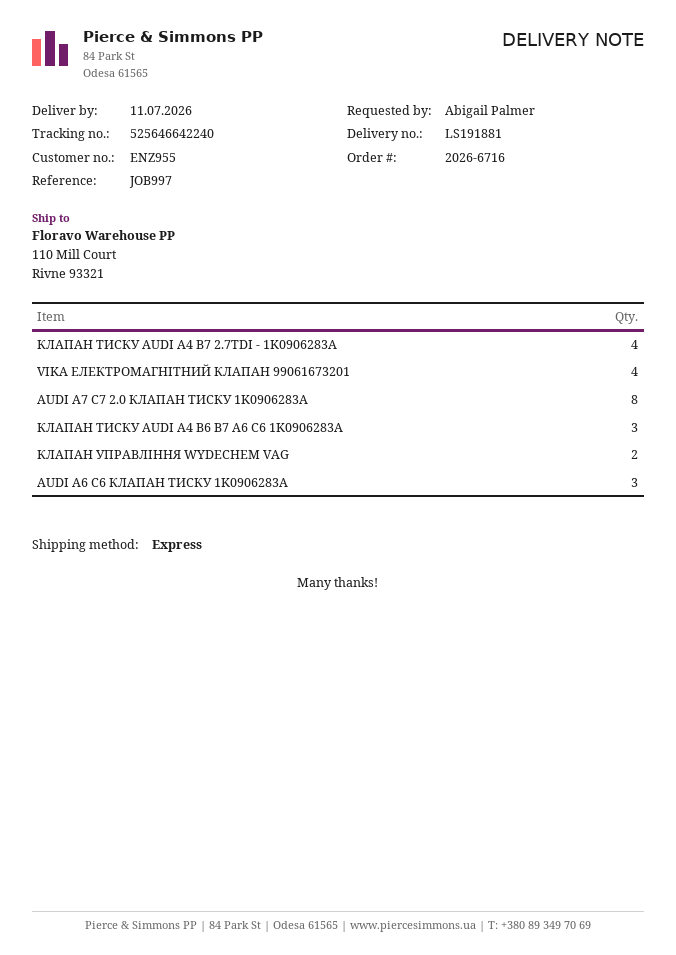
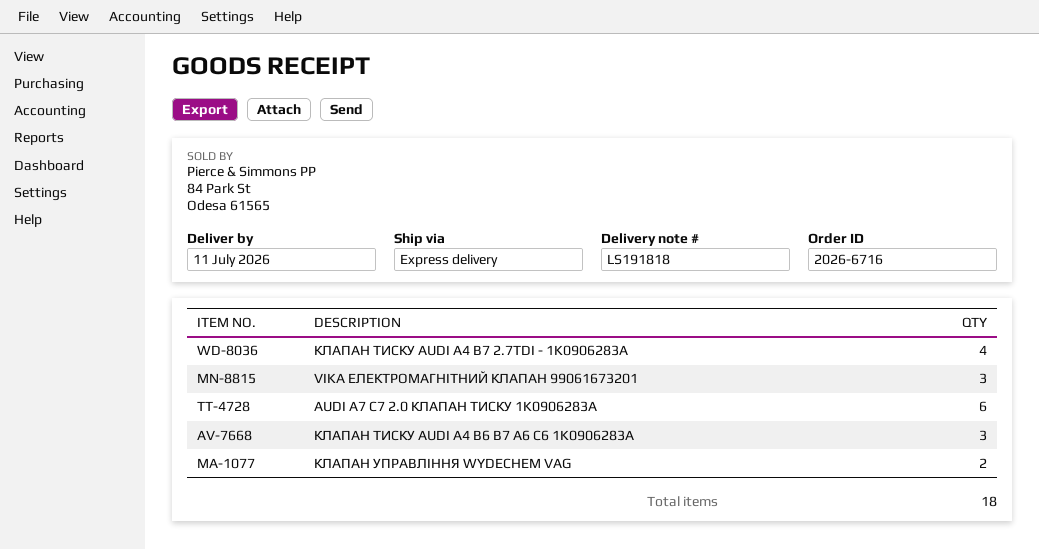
delivery note number: LS191881 -> LS191818
VIKA ЕЛЕКТРОМАГНІТНИЙ КЛАПАН 99061673201: 4 -> 3
AUDI A7 C7 2.0 КЛАПАН ТИСКУ 1K0906283A: 8 -> 6
AUDI A6 C6 КЛАПАН ТИСКУ 1K0906283A: 3 -> none

